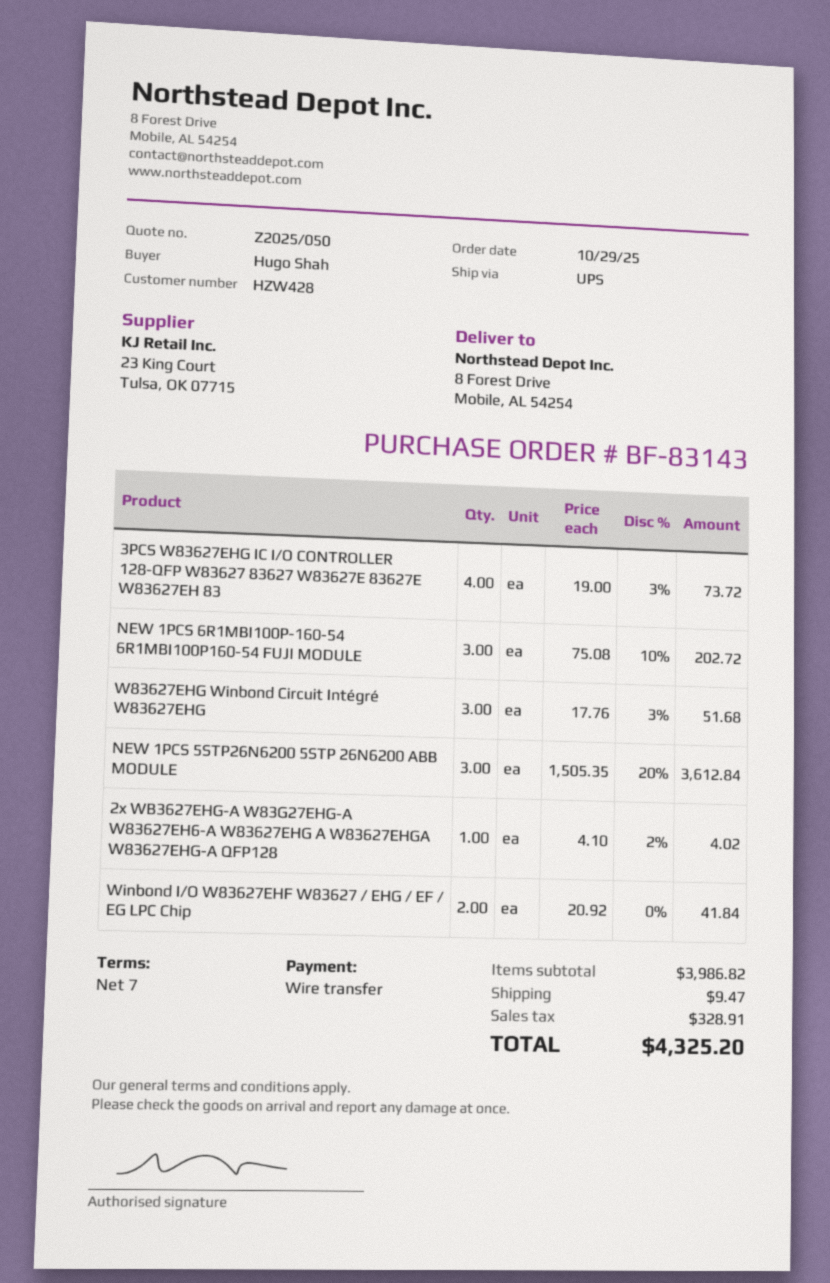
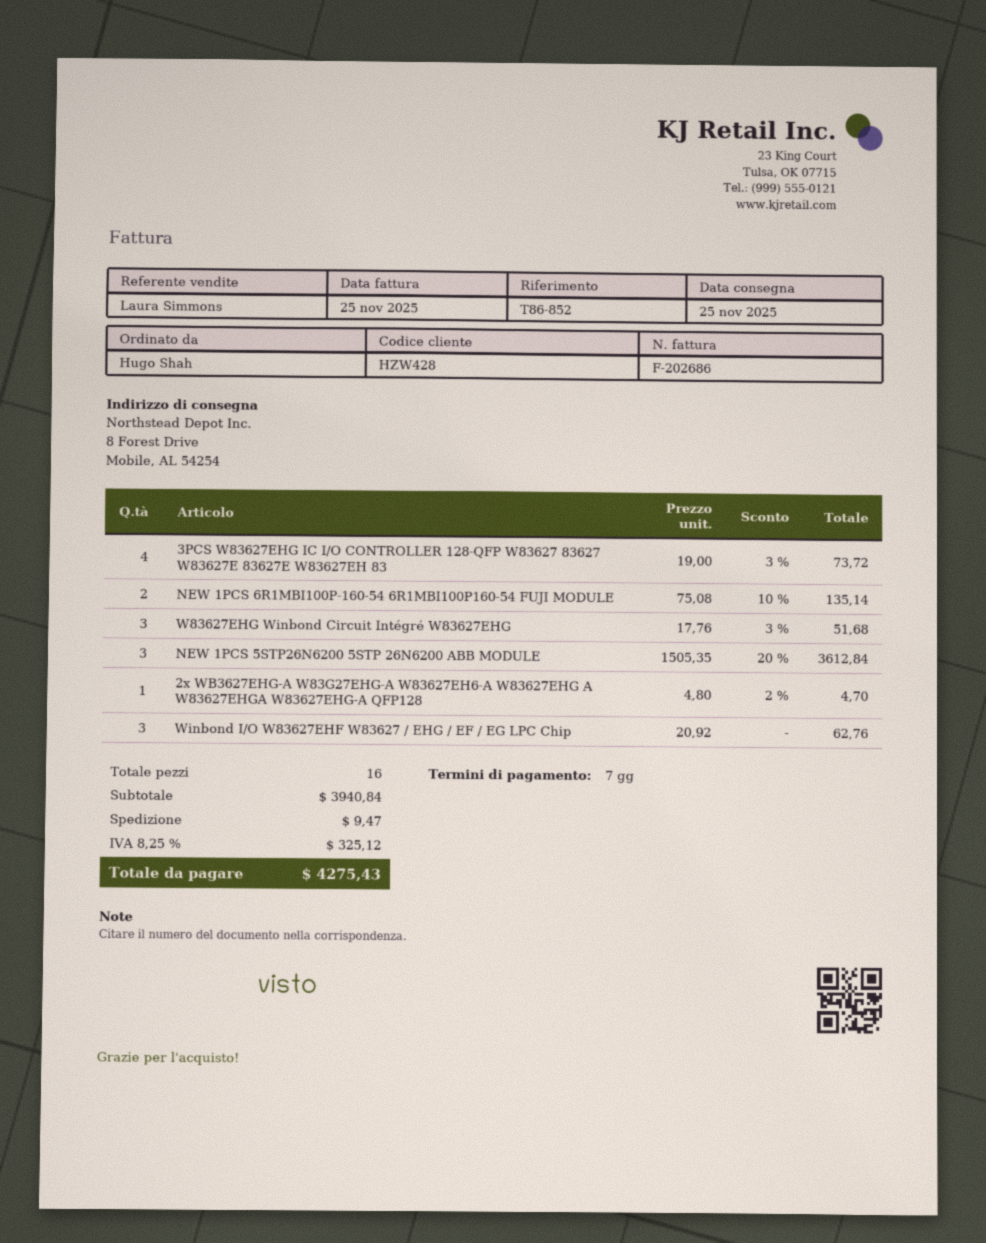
NEW 1PCS 6R1MBI100P-160-54 6R1MBI100P160-54 FUJI MODULE: 3 x 75.08 - 10% = 202.72 -> 2 x 75.08 - 10% = 135.14
2x WB3627EHG-A W83G27EHG-A W83627EH6-A W83627EHG A W83627EHGA W83627EHG-A QFP128: 1 x 4.10 - 2% = 4.02 -> 1 x 4.80 - 2% = 4.70
Winbond I/O W83627EHF W83627 / EHG / EF / EG LPC Chip: 2 x 20.92 = 41.84 -> 3 x 20.92 = 62.76
subtotal: 3986.82 -> 3940.84
tax: 328.91 -> 325.12
total: 4325.20 -> 4275.43

